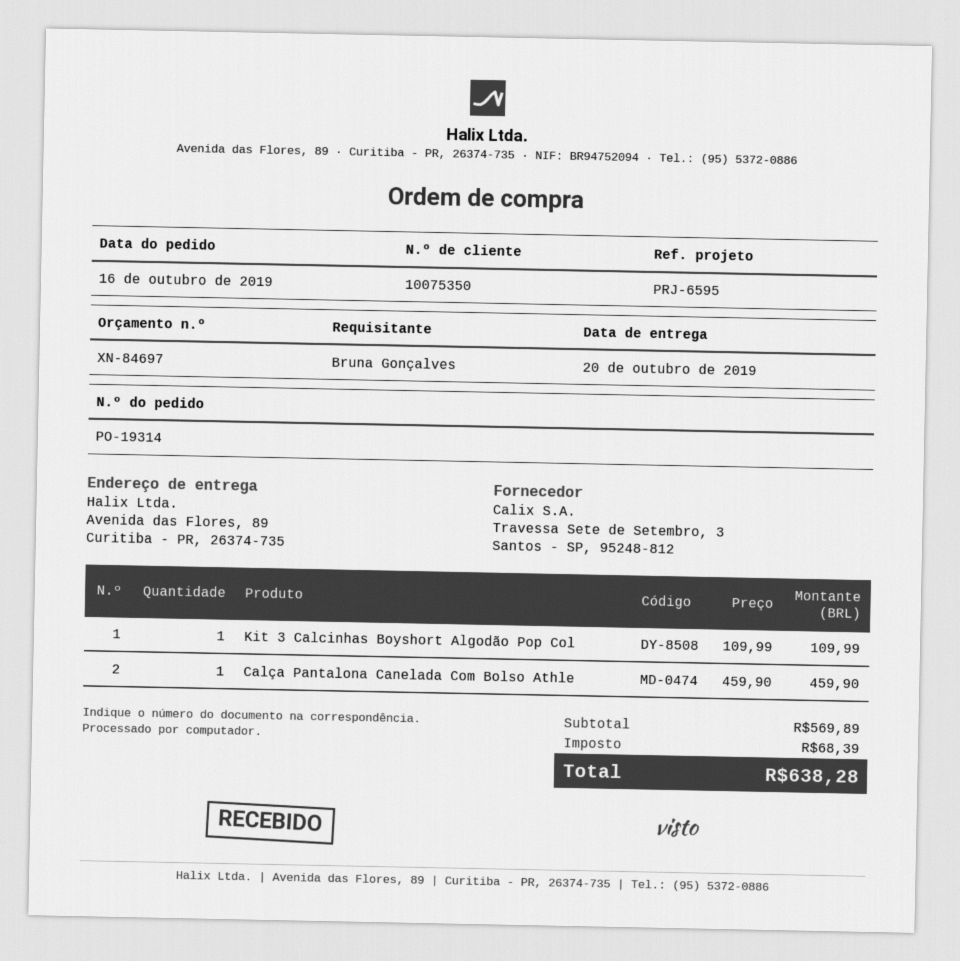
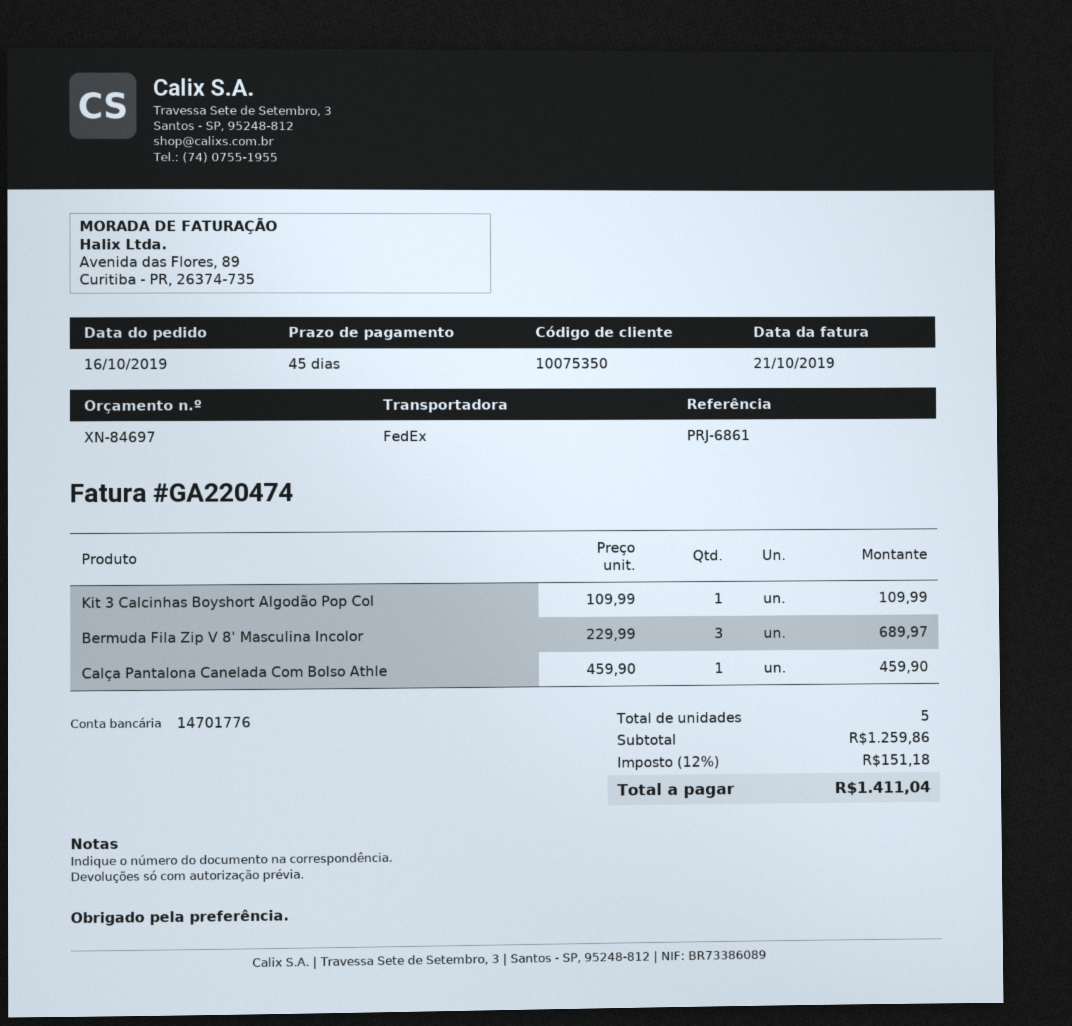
reference: PRJ-6595 -> PRJ-6861
Bermuda Fila Zip V 8' Masculina Incolor: none -> 3 x 229.99 = 689.97
subtotal: 569.89 -> 1259.86
tax: 68.39 -> 151.18
total: 638.28 -> 1411.04

